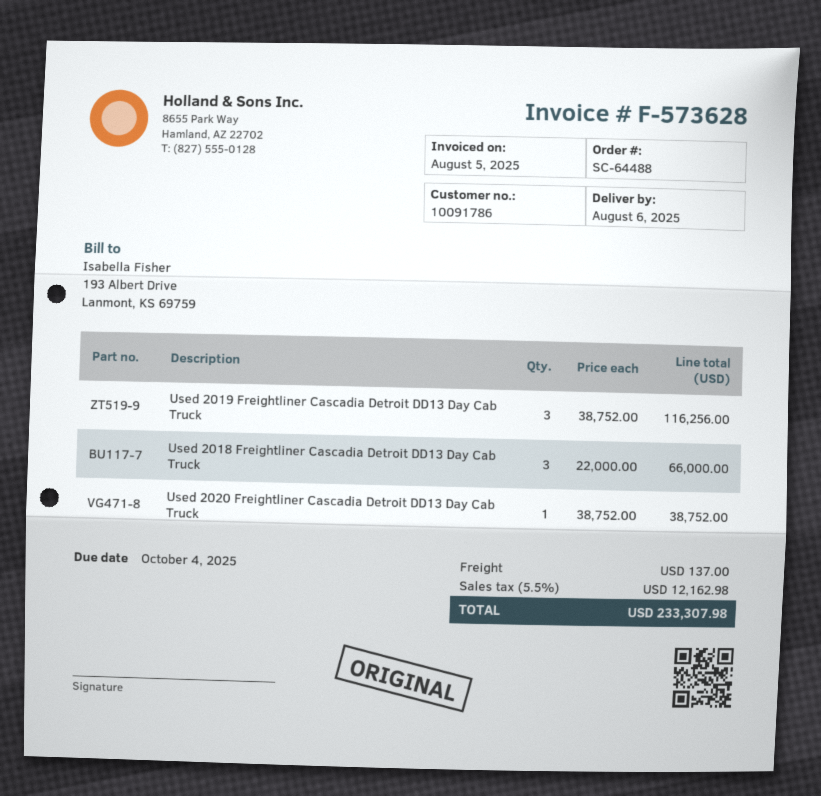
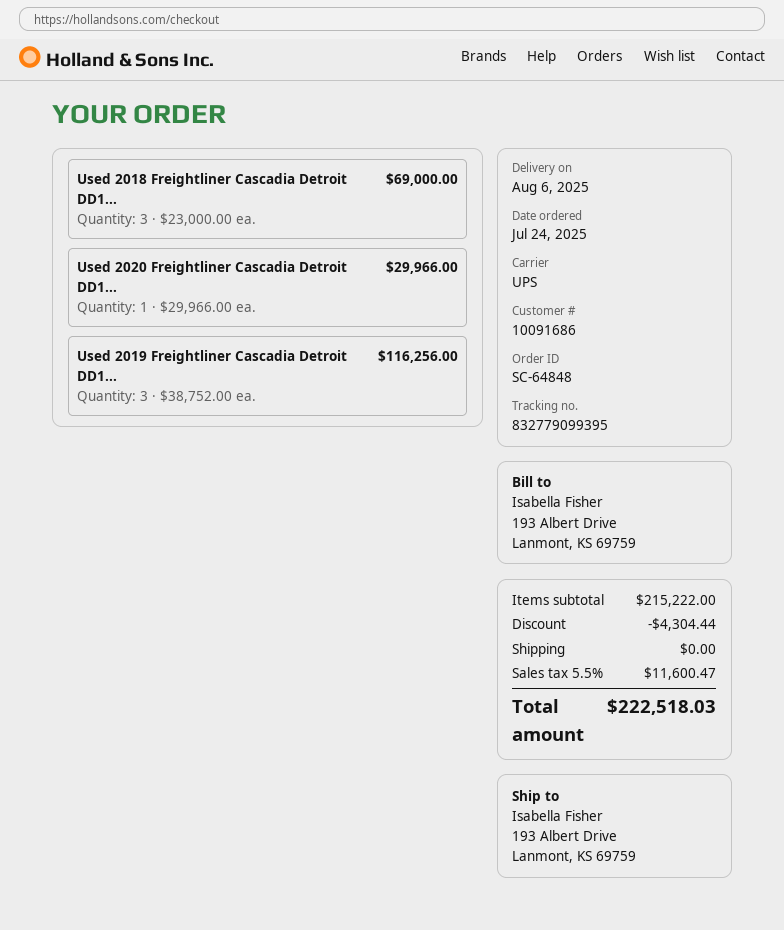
order number: SC-64488 -> SC-64848
customer number: 10091786 -> 10091686
Used 2018 Freightliner Cascadia Detroit DD13 Day Cab Truck: 3 x 22000.00 = 66000.00 -> 3 x 23000.00 = 69000.00
Used 2020 Freightliner Cascadia Detroit DD13 Day Cab Truck: 1 x 38752.00 = 38752.00 -> 1 x 29966.00 = 29966.00
discount: none -> 4304.44
shipping: 137.00 -> 0.00
tax: 5.5% = 12162.98 -> 5.5% = 11600.47
total: 233307.98 -> 222518.03

